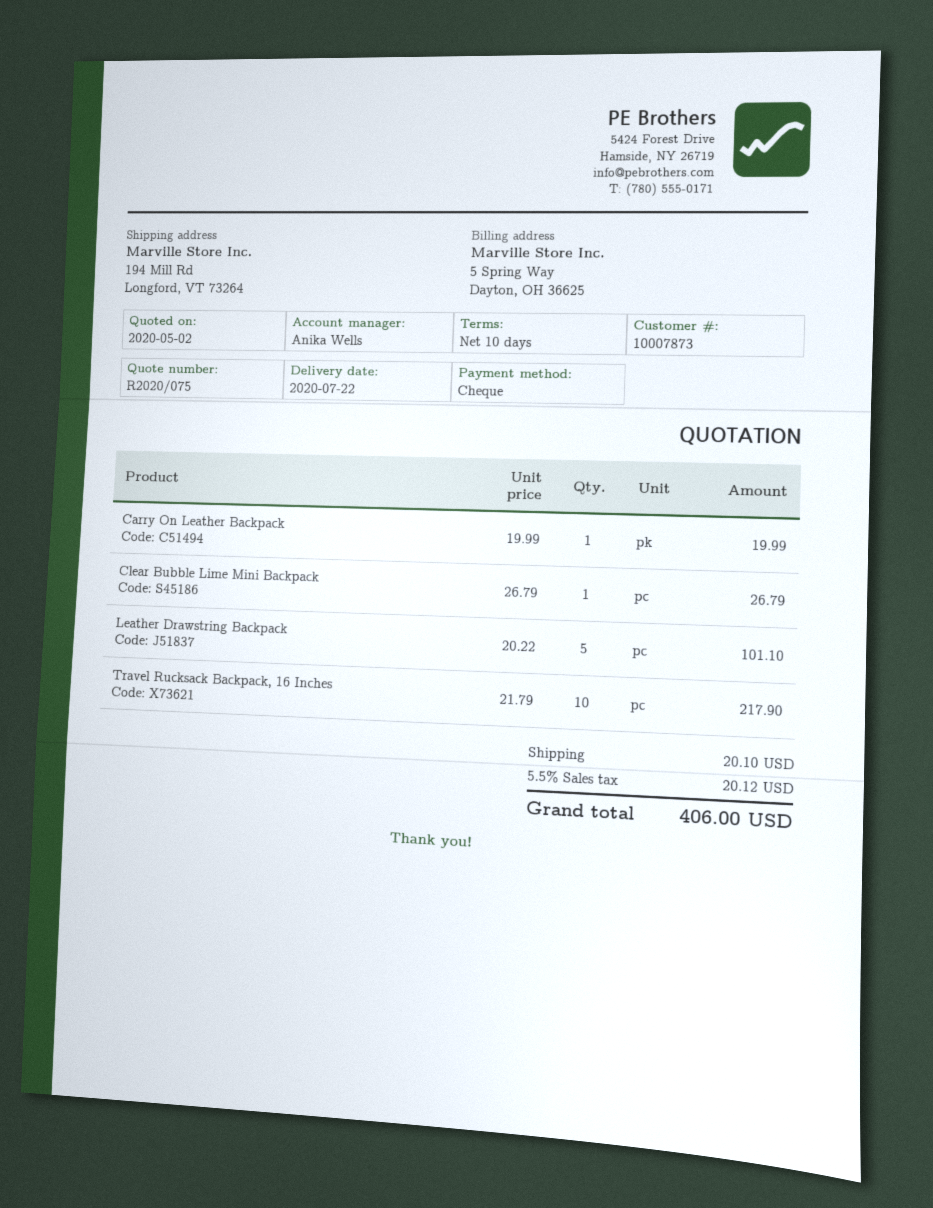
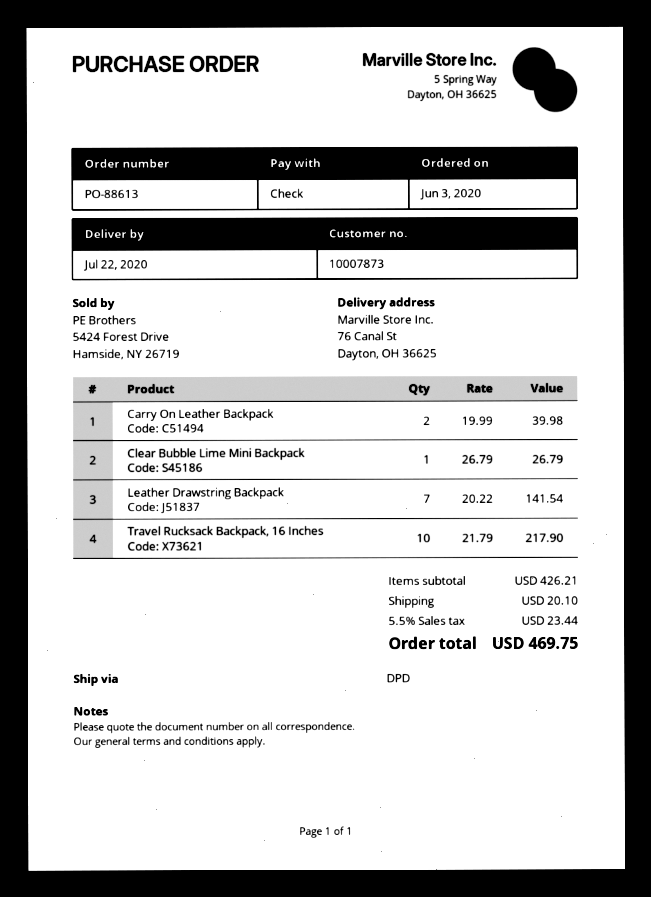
ship to: 194 Mill Rd, Longford, VT 73264 -> 76 Canal St, Dayton, OH 36625
Carry On Leather Backpack: 1 x 19.99 = 19.99 -> 2 x 19.99 = 39.98
Leather Drawstring Backpack: 5 x 20.22 = 101.10 -> 7 x 20.22 = 141.54
tax: 5.5% = 20.12 -> 5.5% = 23.44
total: 406.00 -> 469.75

